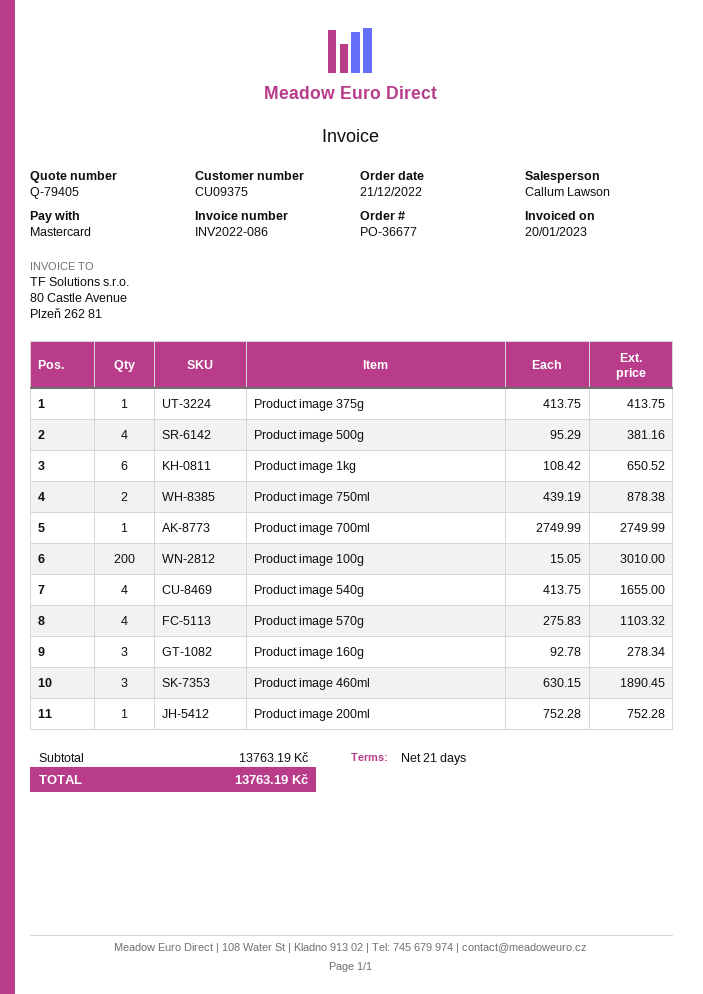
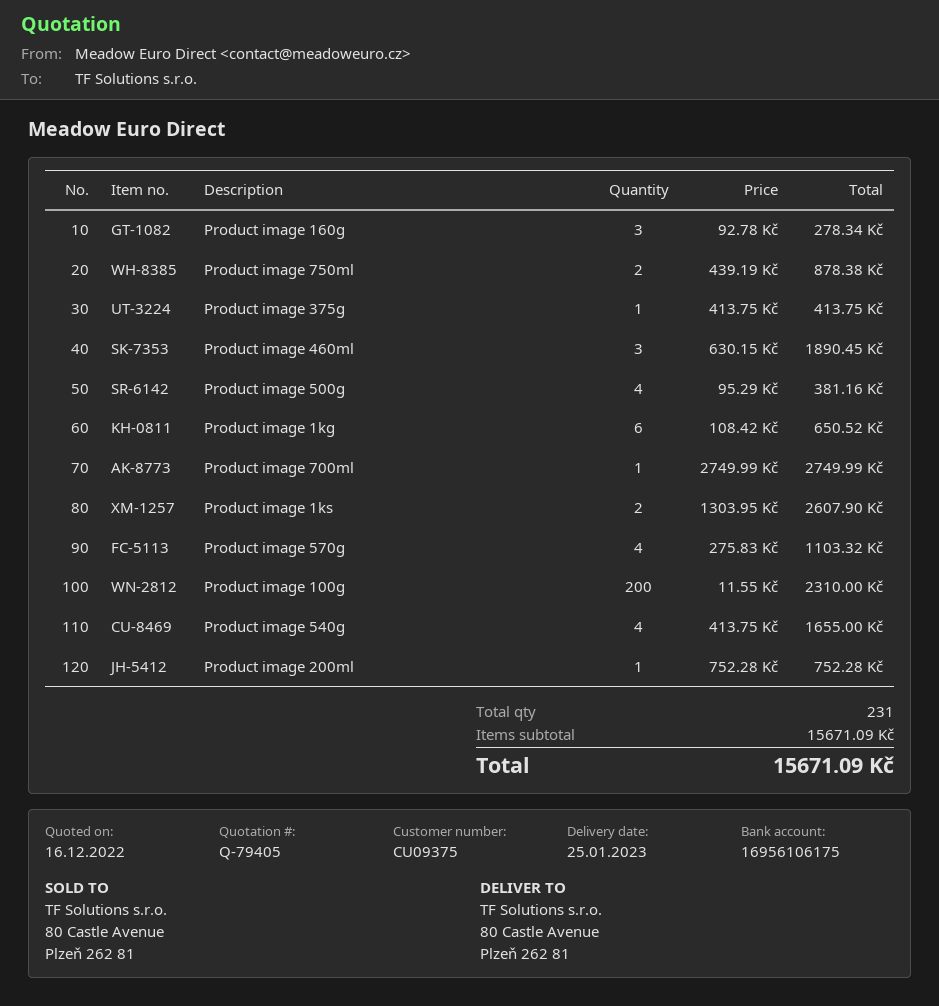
Product image 100g: 200 x 15.05 = 3010.00 -> 200 x 11.55 = 2310.00
Product image 1ks: none -> 2 x 1303.95 = 2607.90
subtotal: 13763.19 -> 15671.09
total: 13763.19 -> 15671.09

